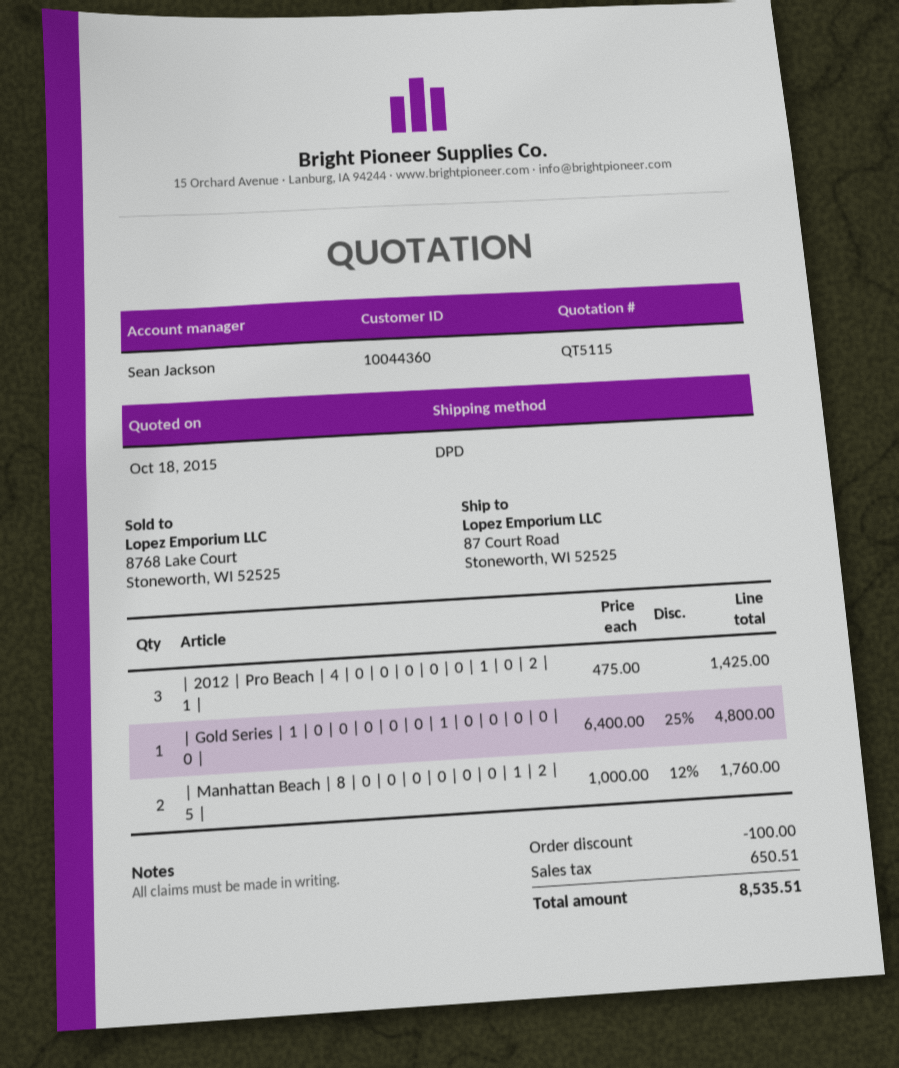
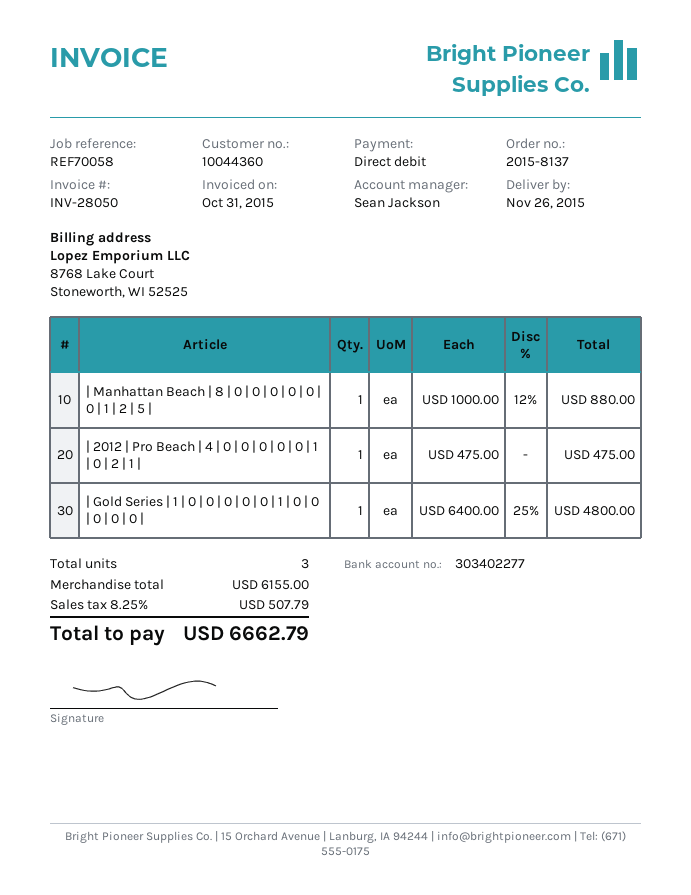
| 2012 | Pro Beach | 4 | 0 | 0 | 0 | 0 | 0 | 1 | 0 | 2 | 1 |: 3 x 475.00 = 1425.00 -> 1 x 475.00 = 475.00
| Manhattan Beach | 8 | 0 | 0 | 0 | 0 | 0 | 0 | 1 | 2 | 5 |: 2 x 1000.00 - 12% = 1760.00 -> 1 x 1000.00 - 12% = 880.00
discount: 100.00 -> none
tax: 650.51 -> 507.79
total: 8535.51 -> 6662.79

